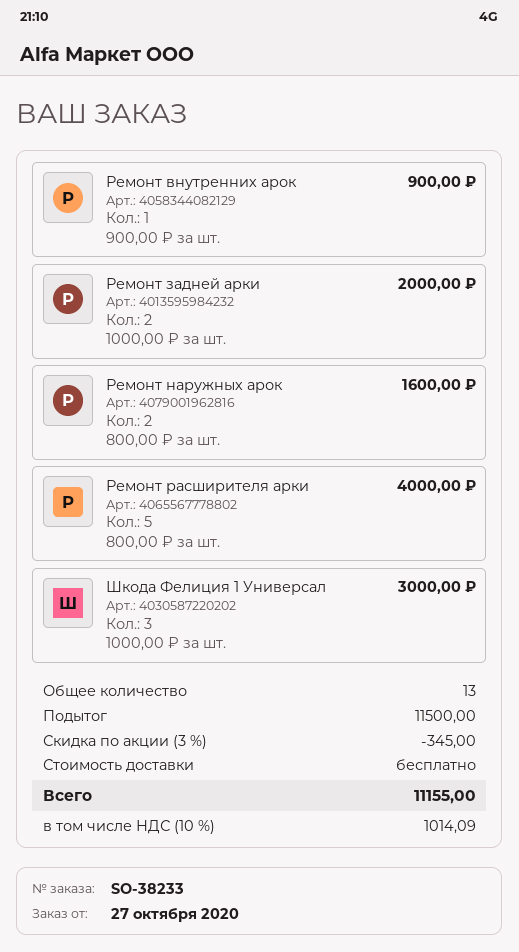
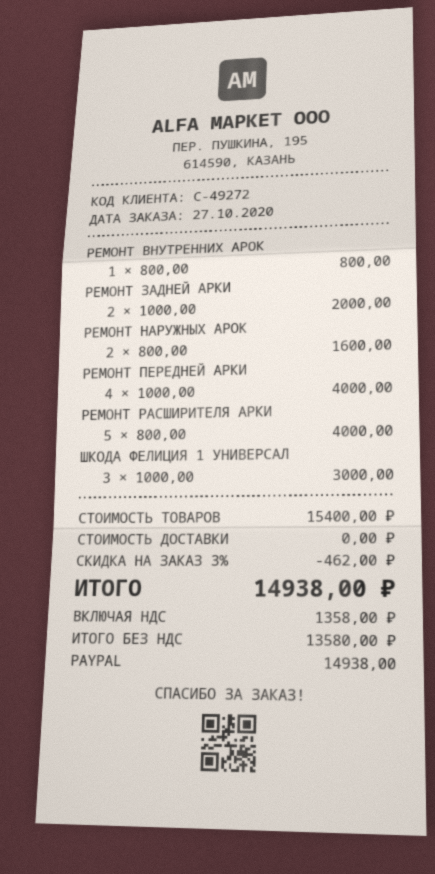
Ремонт внутренних арок: 1 x 900.00 = 900.00 -> 1 x 800.00 = 800.00
РЕМОНТ ПЕРЕДНЕЙ АРКИ: none -> 4 x 1000.00 = 4000.00
subtotal: 11500.00 -> 15400.00
discount: 3% = 345.00 -> 3% = 462.00
tax: 1014.09 -> 1358.00
total: 11155.00 -> 14938.00

